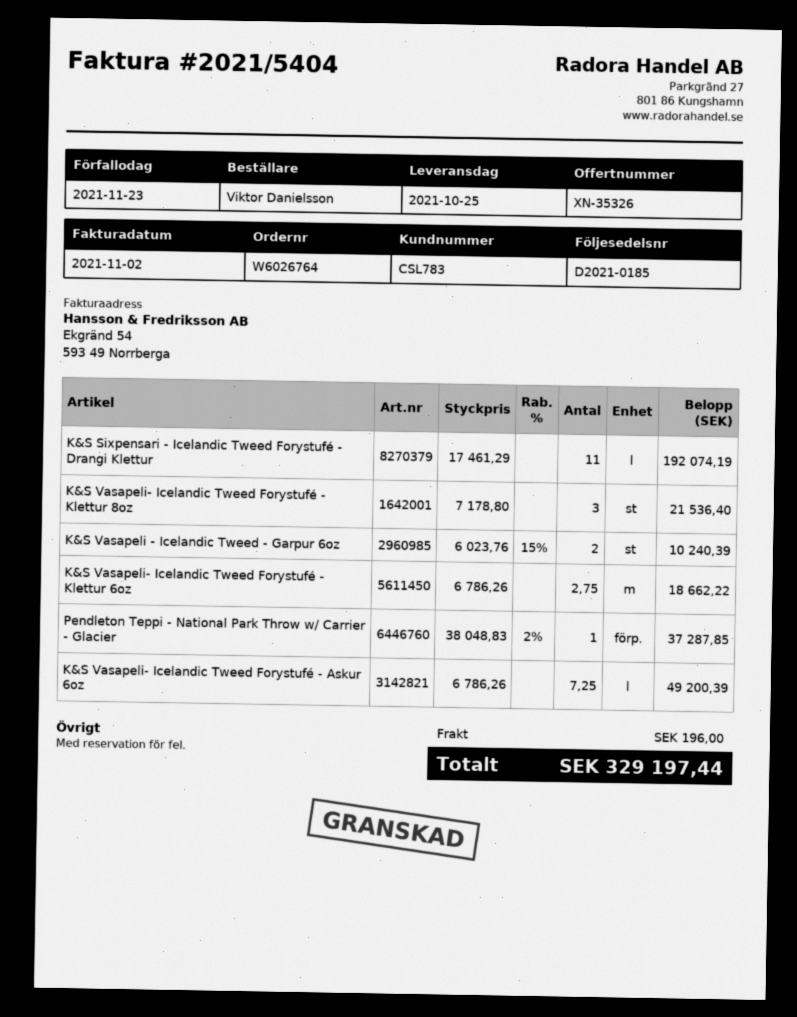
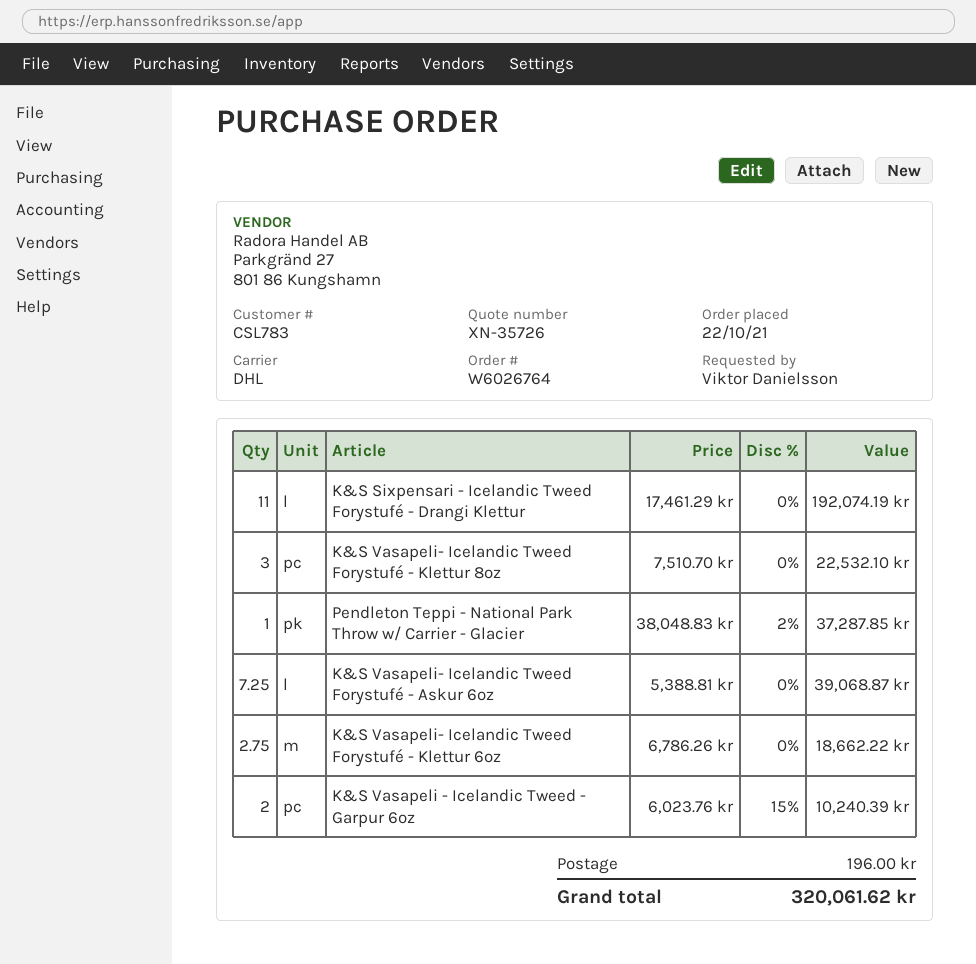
quote number: XN-35326 -> XN-35726
K&S Vasapeli- Icelandic Tweed Forystufé - Klettur 8oz: 3 x 7178.80 = 21536.40 -> 3 x 7510.70 = 22532.10
K&S Vasapeli- Icelandic Tweed Forystufé - Askur 6oz: 7.25 x 6786.26 = 49200.39 -> 7.25 x 5388.81 = 39068.87
total: 329197.44 -> 320061.62

